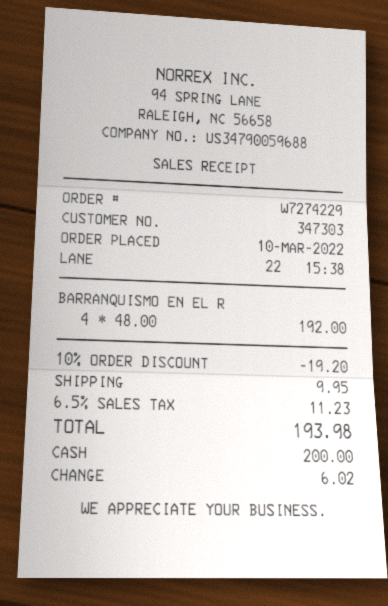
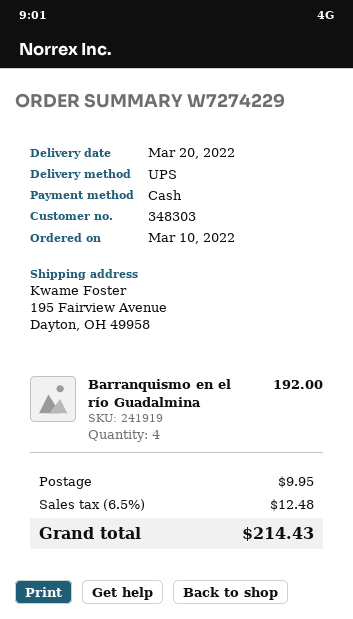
customer number: 347303 -> 348303
discount: 10% = 19.20 -> none
tax: 6.5% = 11.23 -> 6.5% = 12.48
total: 193.98 -> 214.43

